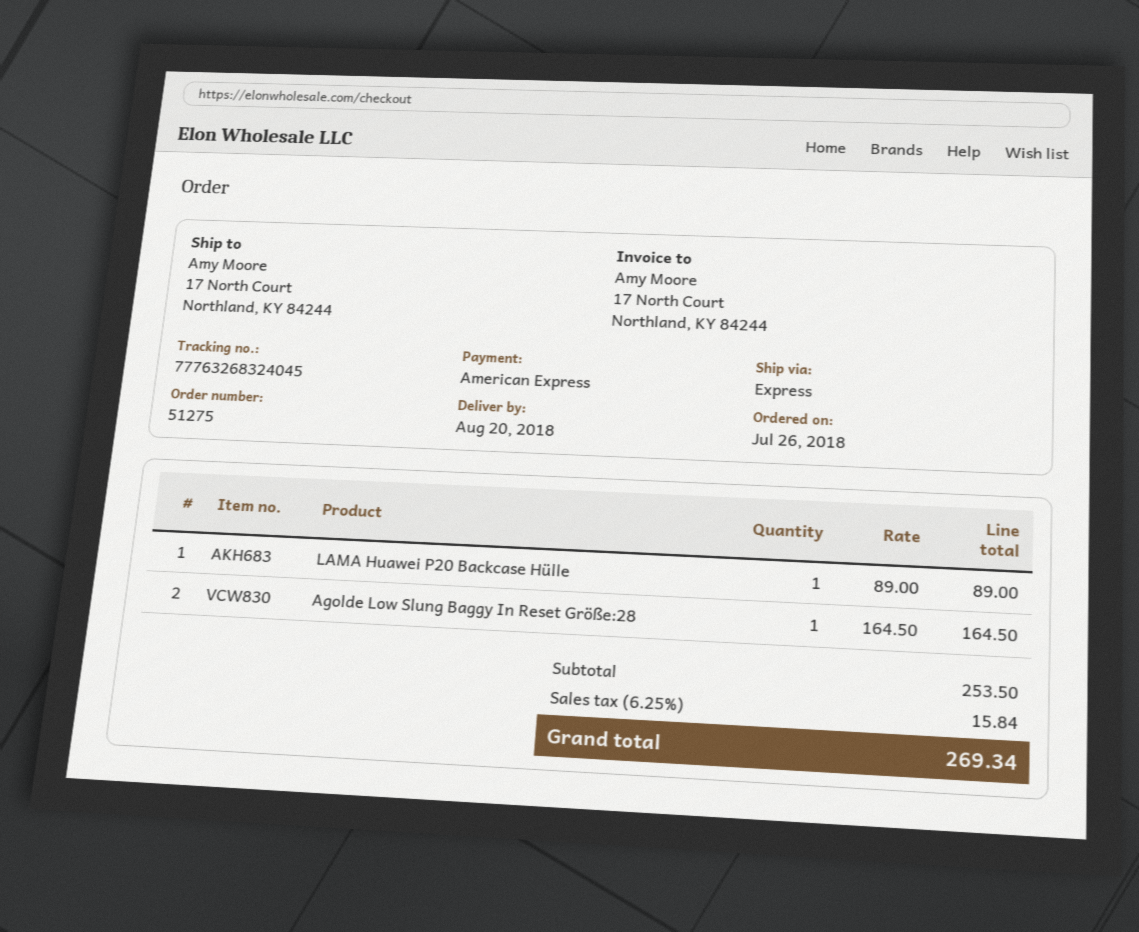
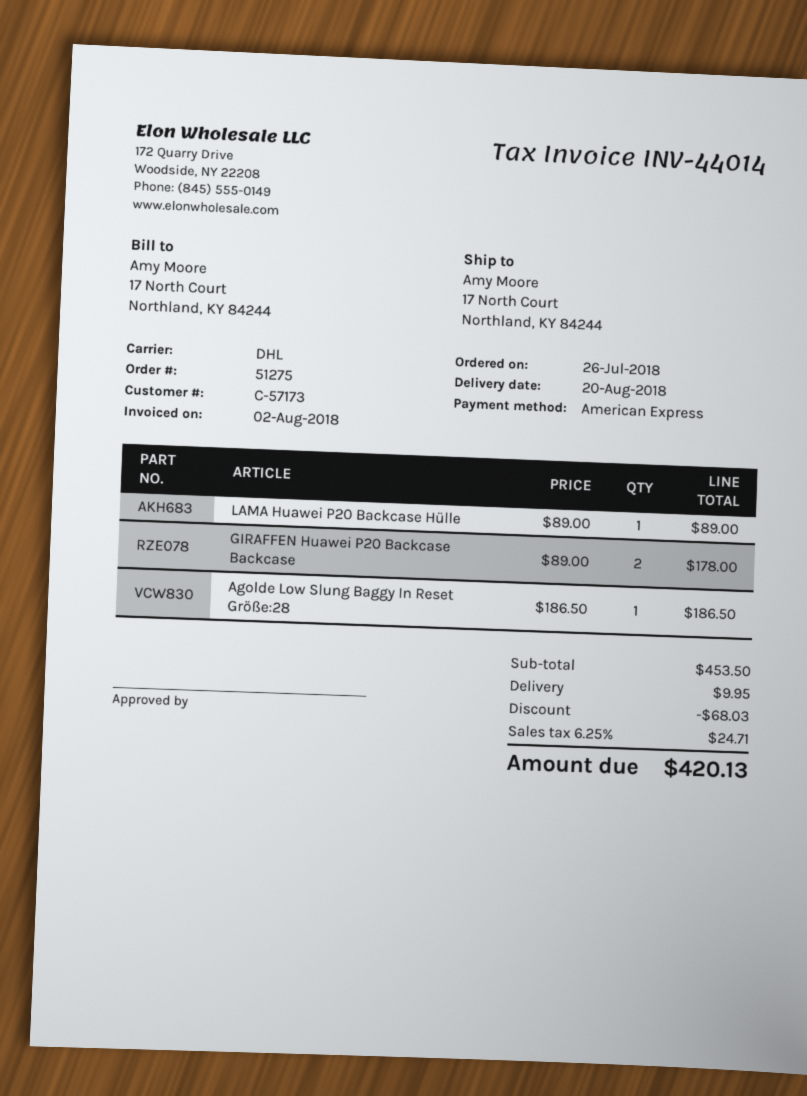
shipping method: express -> DHL
Agolde Low Slung Baggy In Reset Größe:28: 1 x 164.50 = 164.50 -> 1 x 186.50 = 186.50
GIRAFFEN Huawei P20 Backcase Backcase: none -> 2 x 89.00 = 178.00
subtotal: 253.50 -> 453.50
discount: none -> 68.03
shipping: none -> 9.95
tax: 6.25% = 15.84 -> 6.25% = 24.71
total: 269.34 -> 420.13

